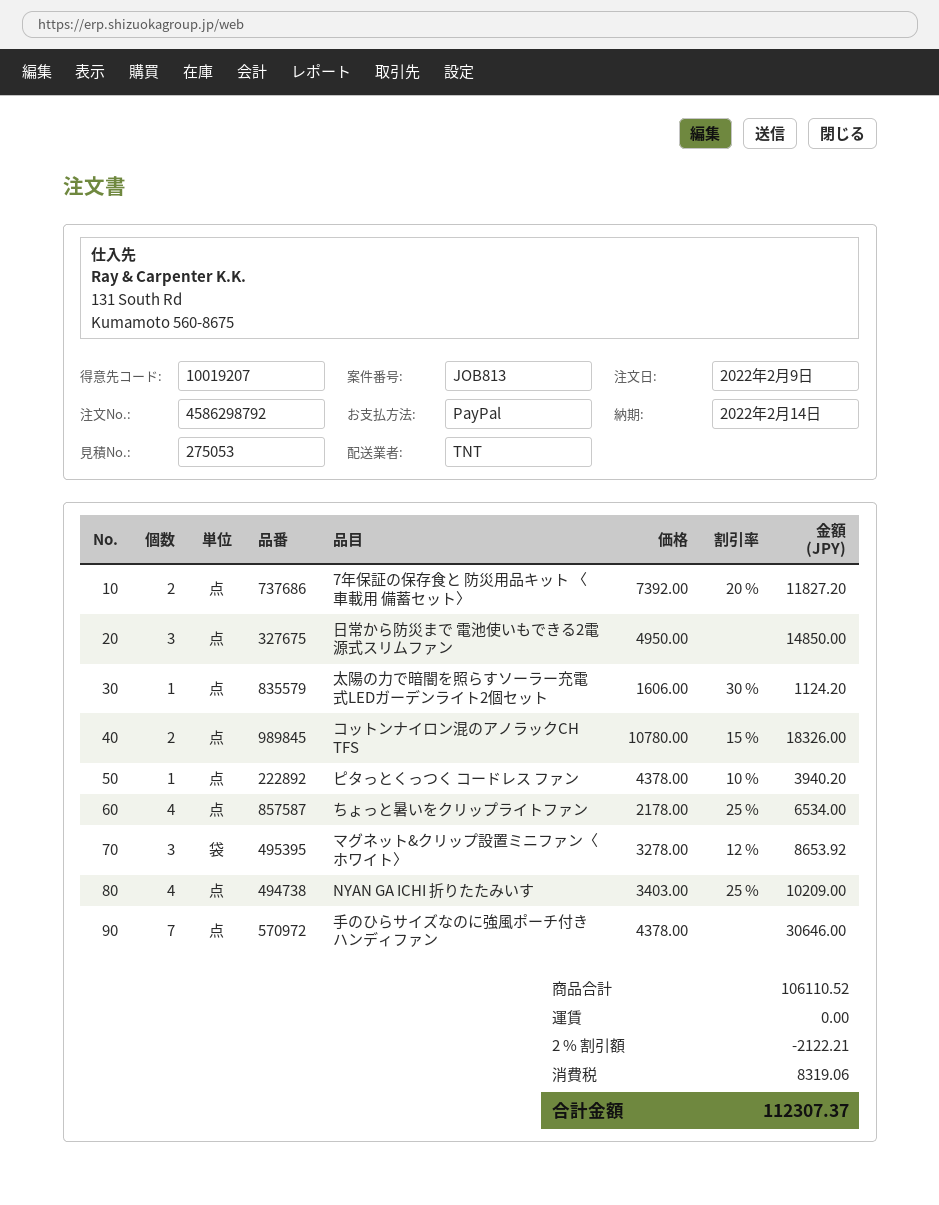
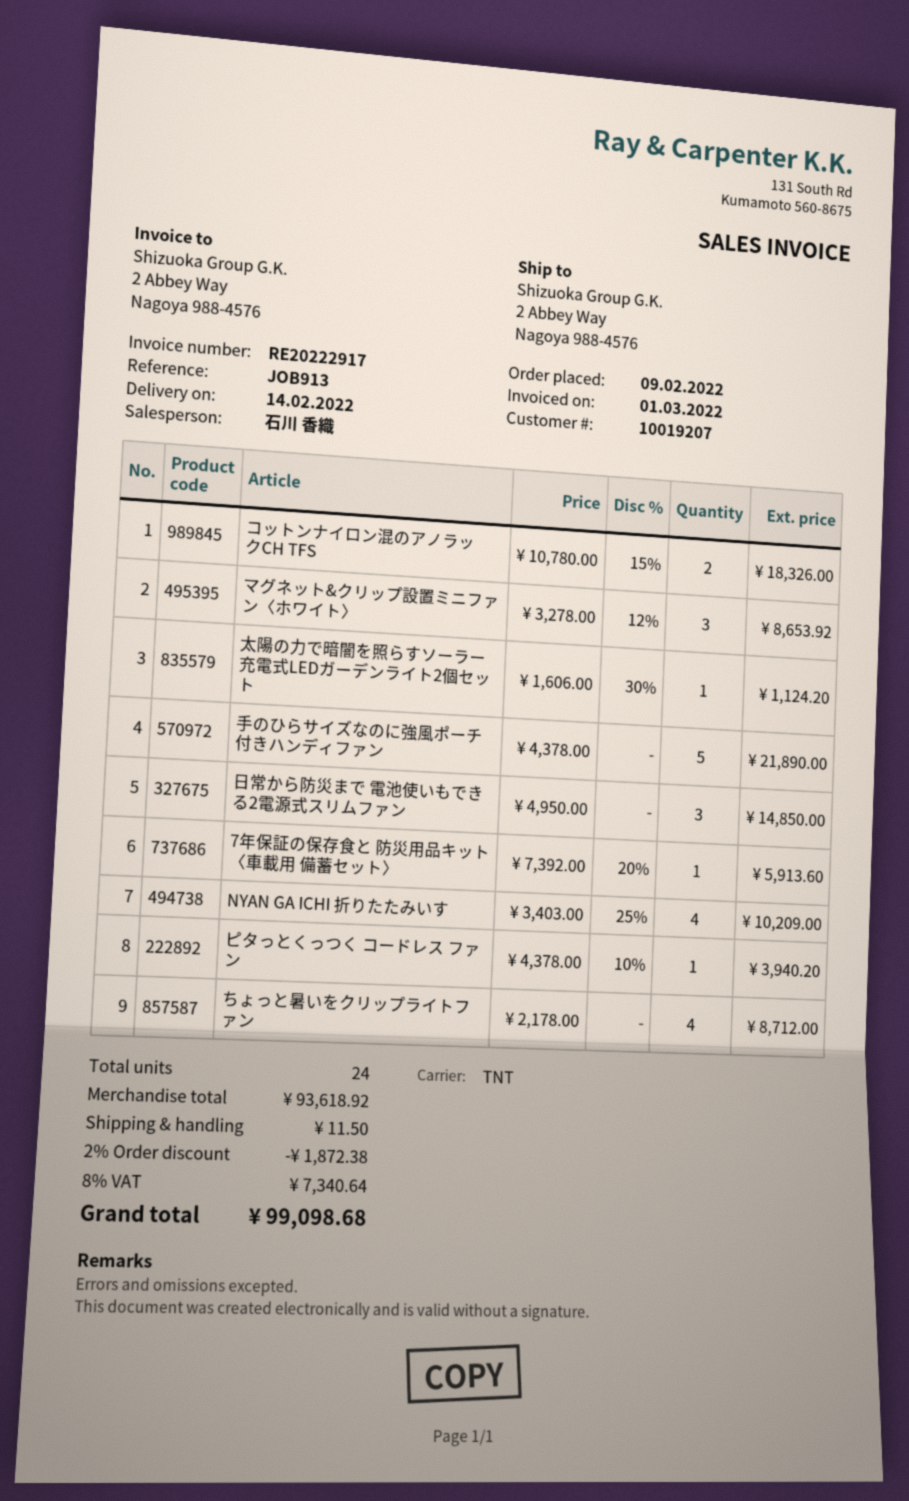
reference: JOB813 -> JOB913
7年保証の保存食と 防災用品キット 〈車載用 備蓄セット〉: 2 x 7392.00 - 20% = 11827.20 -> 1 x 7392.00 - 20% = 5913.60
ちょっと暑いをクリップライトファン: 4 x 2178.00 - 25% = 6534.00 -> 4 x 2178.00 = 8712.00
手のひらサイズなのに強風ポーチ付きハンディファン: 7 x 4378.00 = 30646.00 -> 5 x 4378.00 = 21890.00
subtotal: 106110.52 -> 93618.92
discount: 2% = 2122.21 -> 2% = 1872.38
shipping: 0.00 -> 11.50
tax: 8319.06 -> 7340.64
total: 112307.37 -> 99098.68

